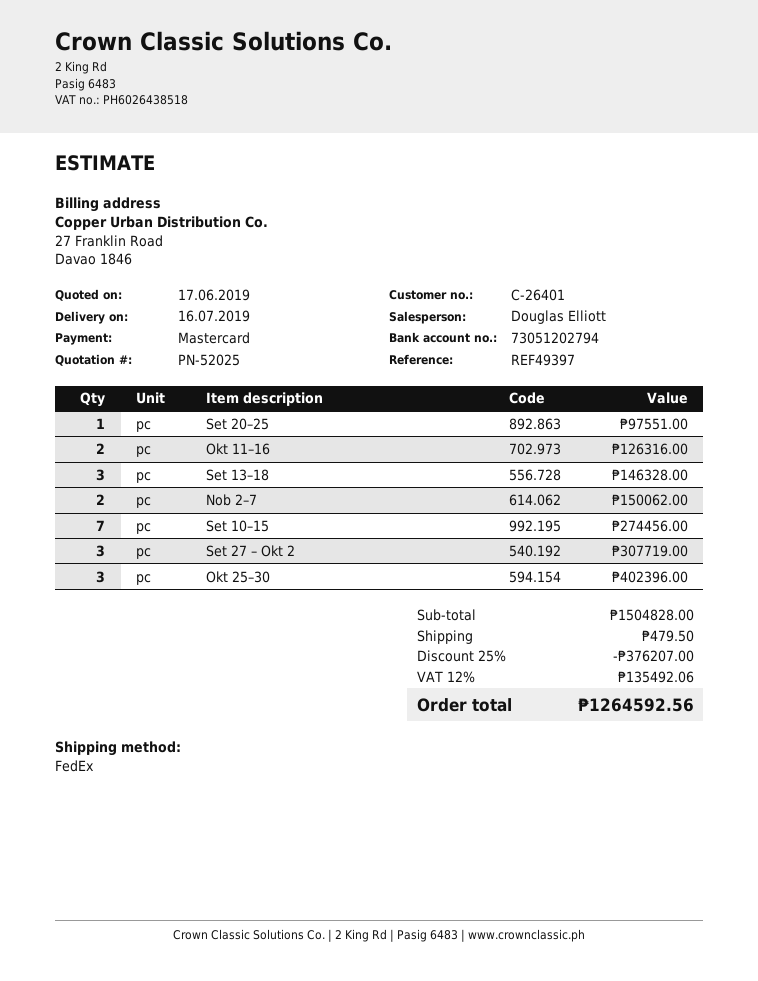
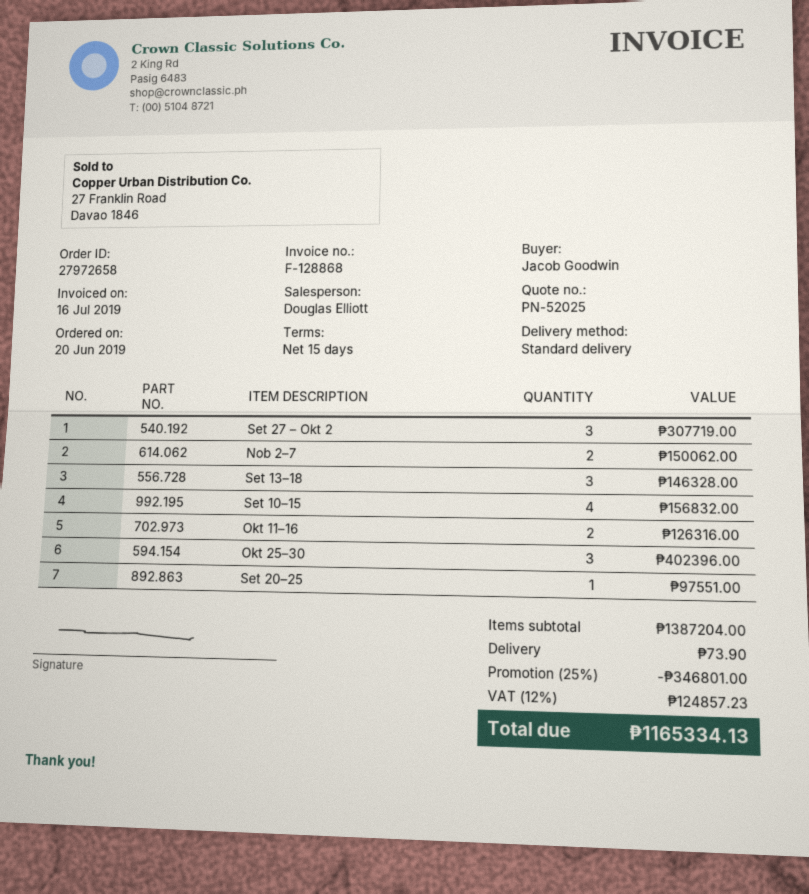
shipping method: FedEx -> standard
Set 10–15: 7 for 274456.00 -> 4 for 156832.00
subtotal: 1504828.00 -> 1387204.00
discount: 25% = 376207.00 -> 25% = 346801.00
shipping: 479.50 -> 73.90
tax: 12% = 135492.06 -> 12% = 124857.23
total: 1264592.56 -> 1165334.13

